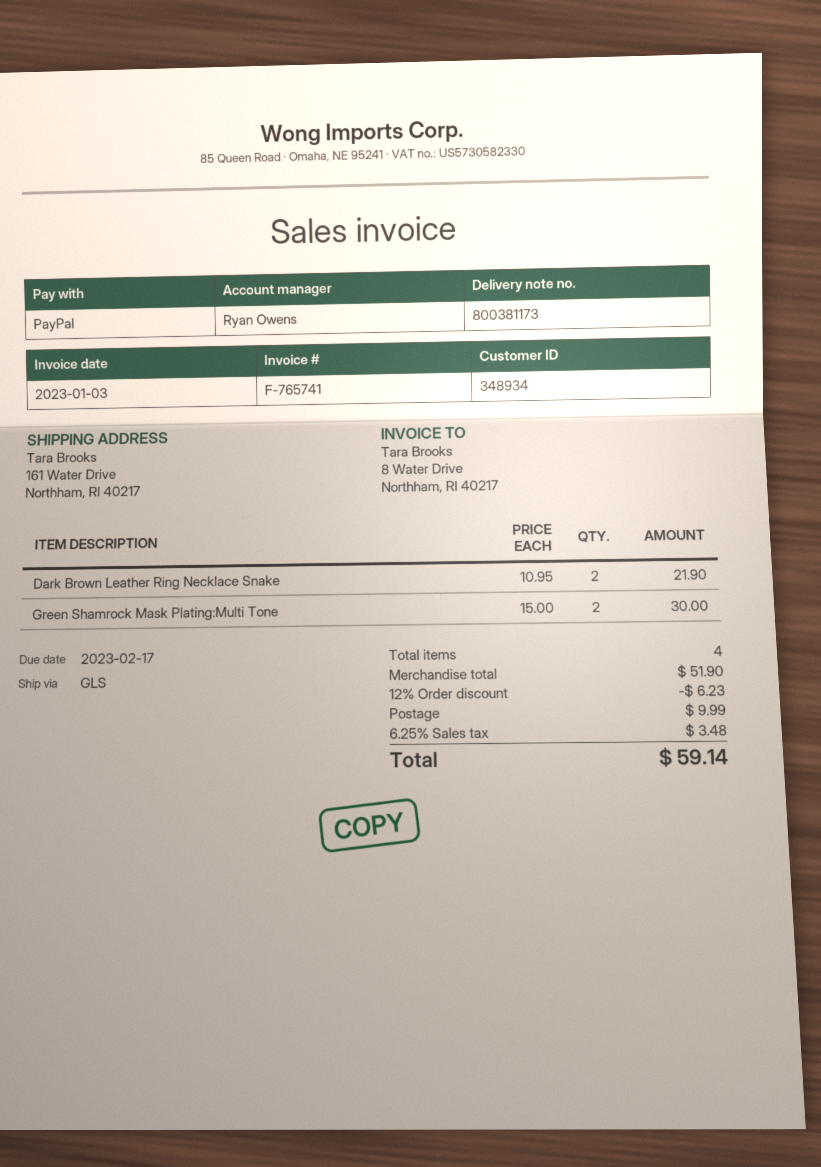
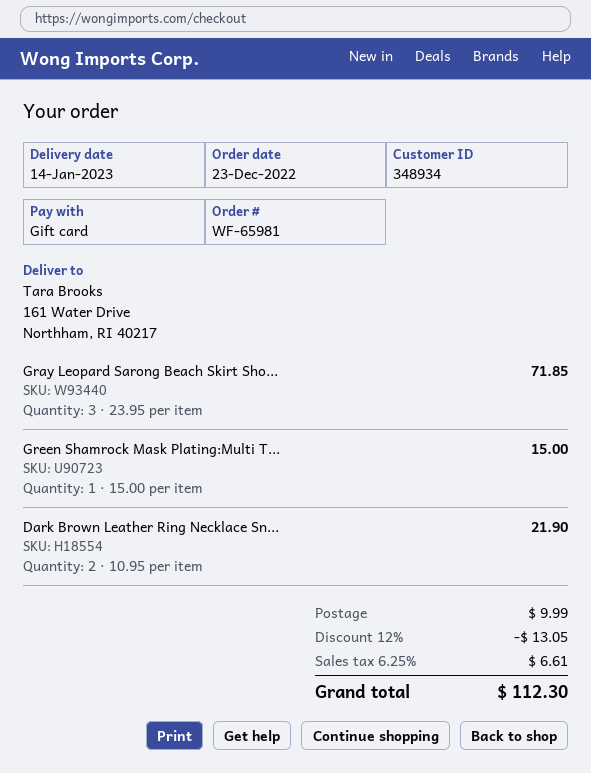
payment method: PayPal -> gift card
Green Shamrock Mask Plating:Multi Tone: 2 x 15.00 = 30.00 -> 1 x 15.00 = 15.00
Gray Leopard Sarong Beach Skirt Sho...: none -> 3 x 23.95 = 71.85
discount: 12% = 6.23 -> 12% = 13.05
tax: 6.25% = 3.48 -> 6.25% = 6.61
total: 59.14 -> 112.30

